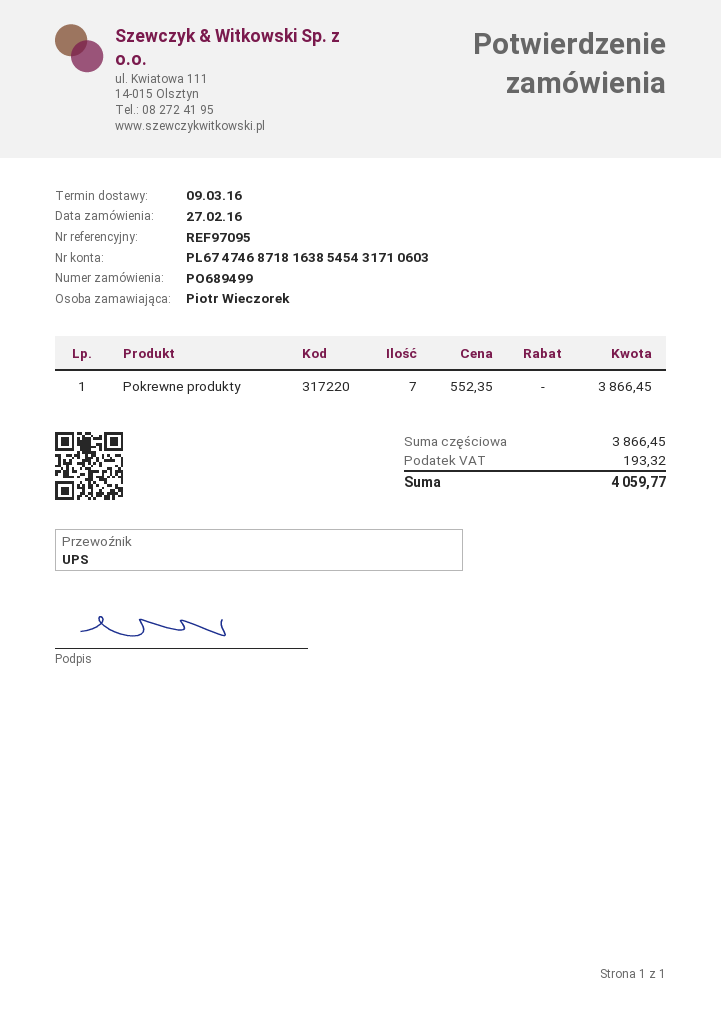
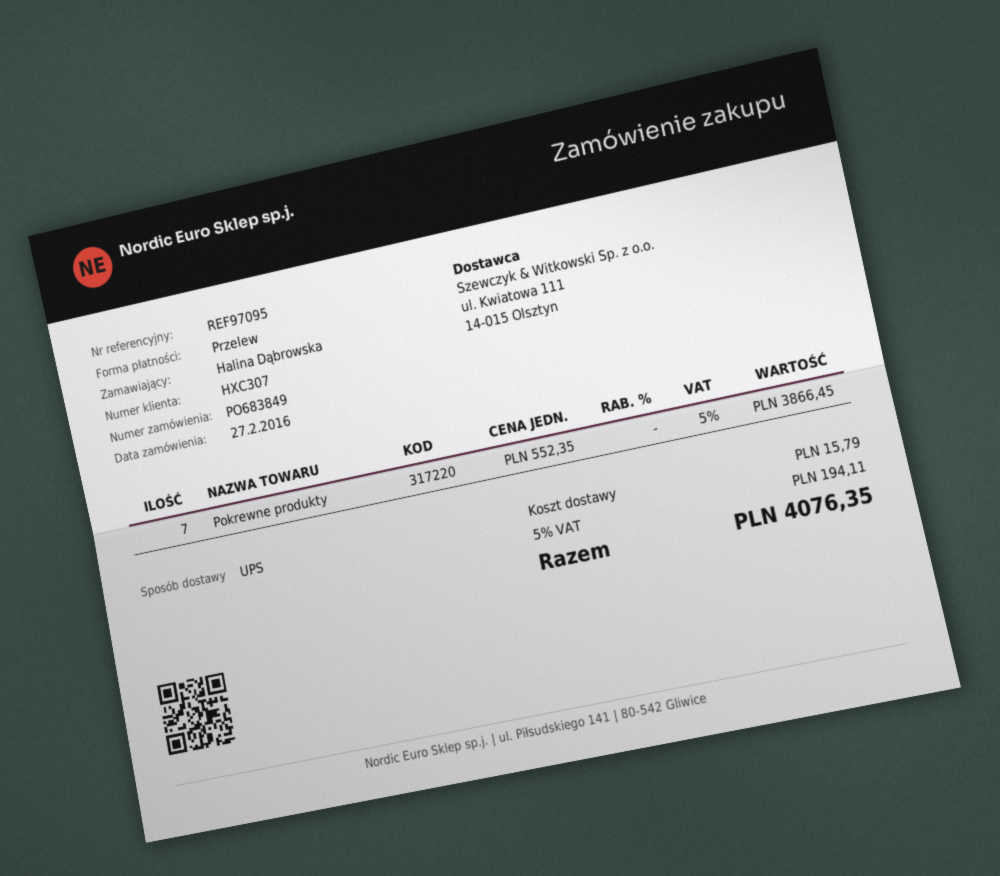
order number: PO689499 -> PO683849
ordered by: Piotr Wieczorek -> Halina Dąbrowska
shipping: none -> 15.79
tax: 193.32 -> 194.11
total: 4059.77 -> 4076.35

